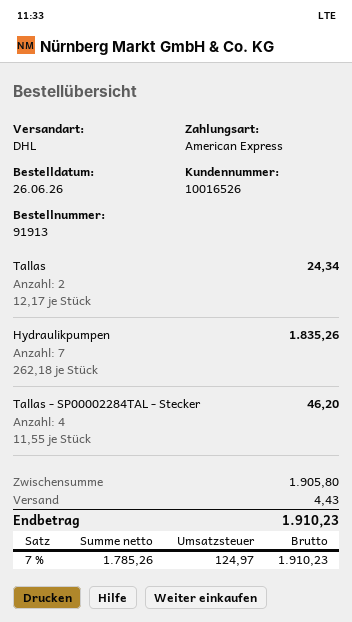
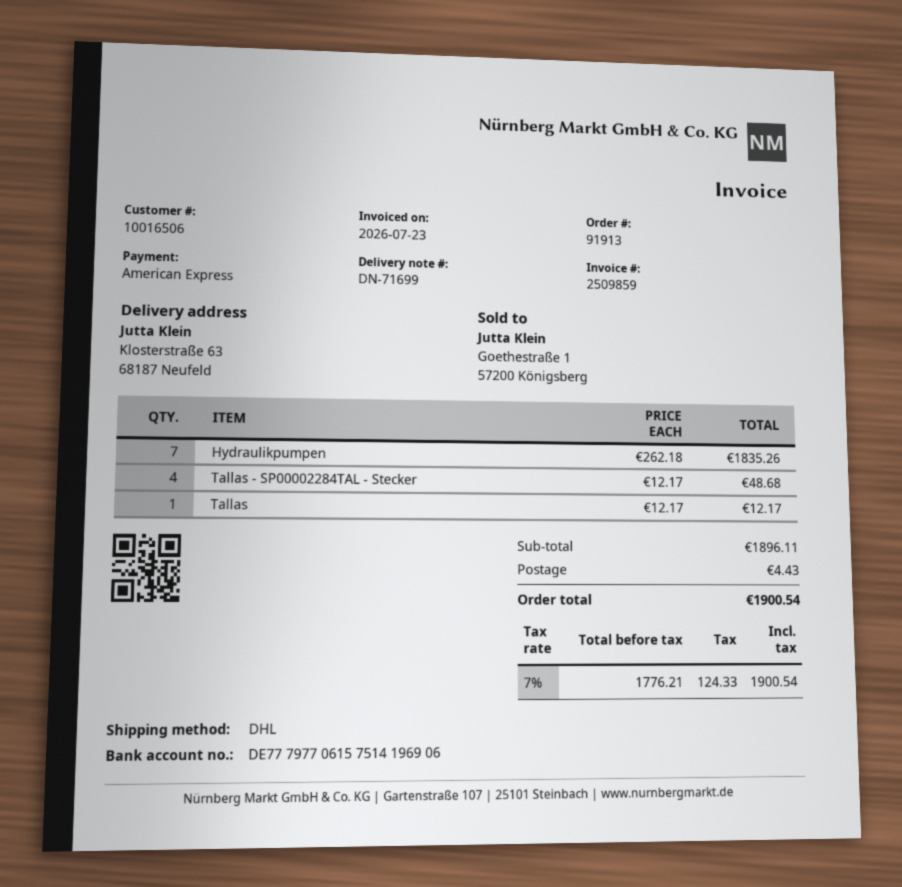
customer number: 10016526 -> 10016506
Tallas: 2 x 12.17 = 24.34 -> 1 x 12.17 = 12.17
Tallas - SP00002284TAL - Stecker: 4 x 11.55 = 46.20 -> 4 x 12.17 = 48.68
subtotal: 1905.80 -> 1896.11
net: 1785.26 -> 1776.21
tax: 7% = 124.97 -> 7% = 124.33
total: 1910.23 -> 1900.54

